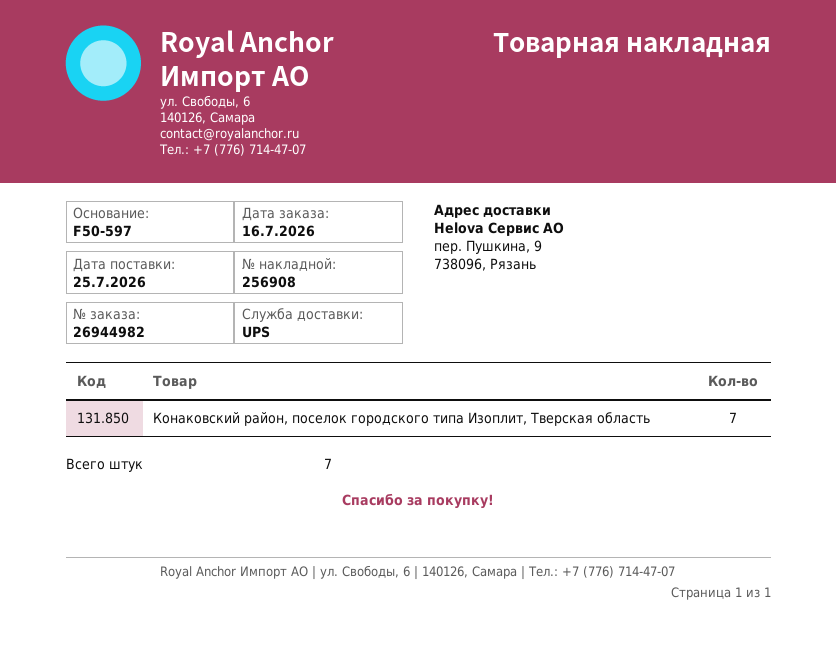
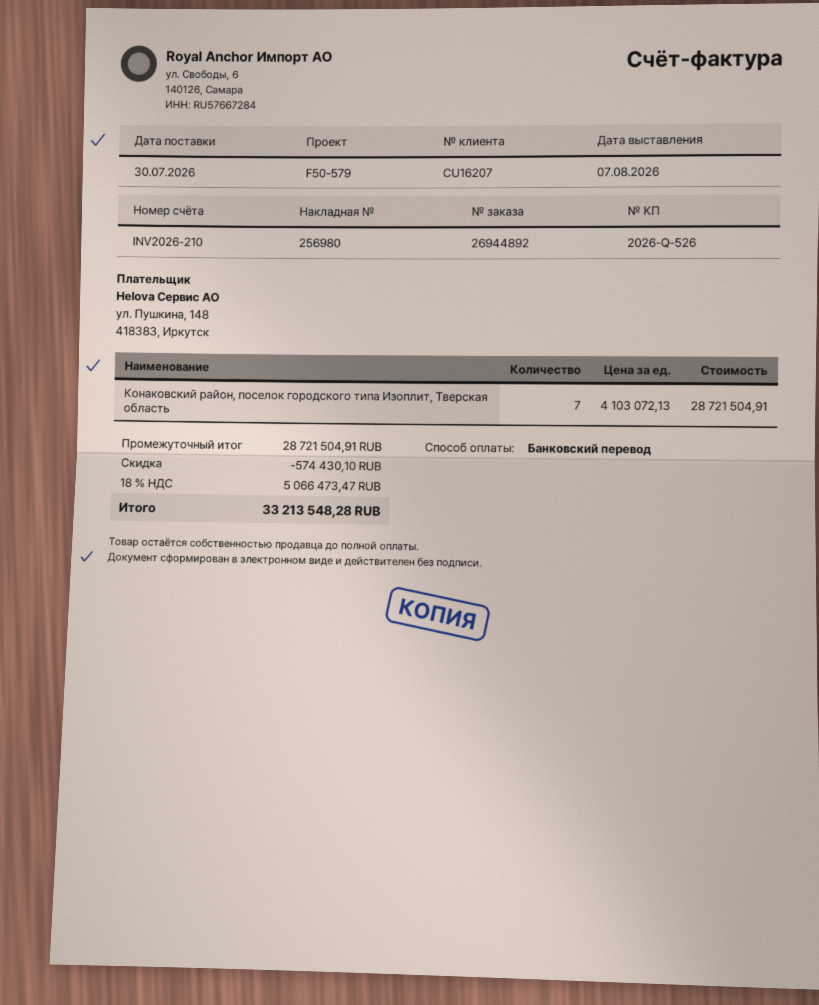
order number: 26944982 -> 26944892
delivery note number: 256908 -> 256980
delivery date: 2026-07-25 -> 2026-07-30
reference: F50-597 -> F50-579

